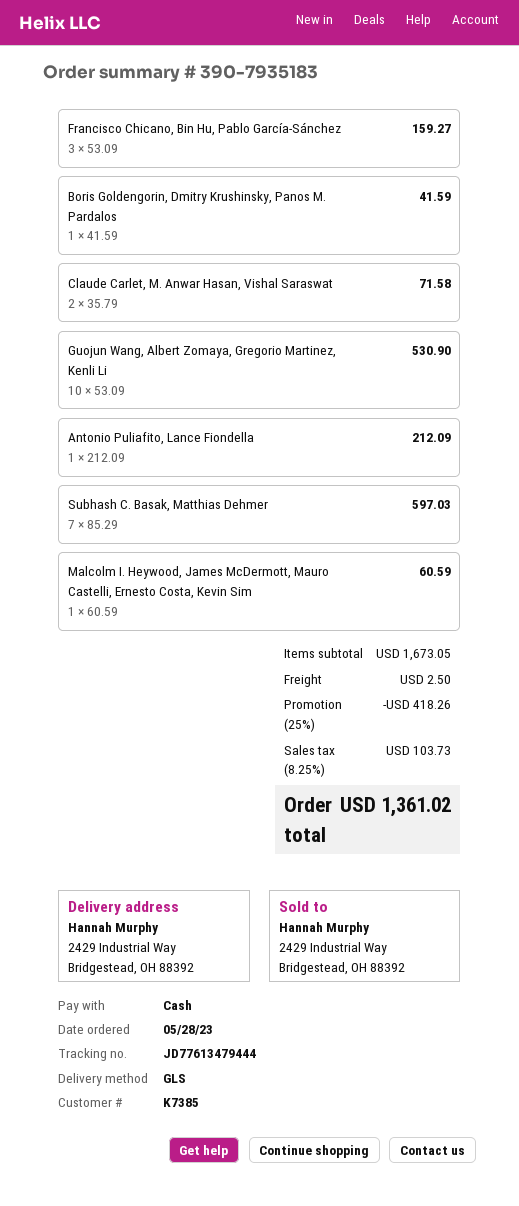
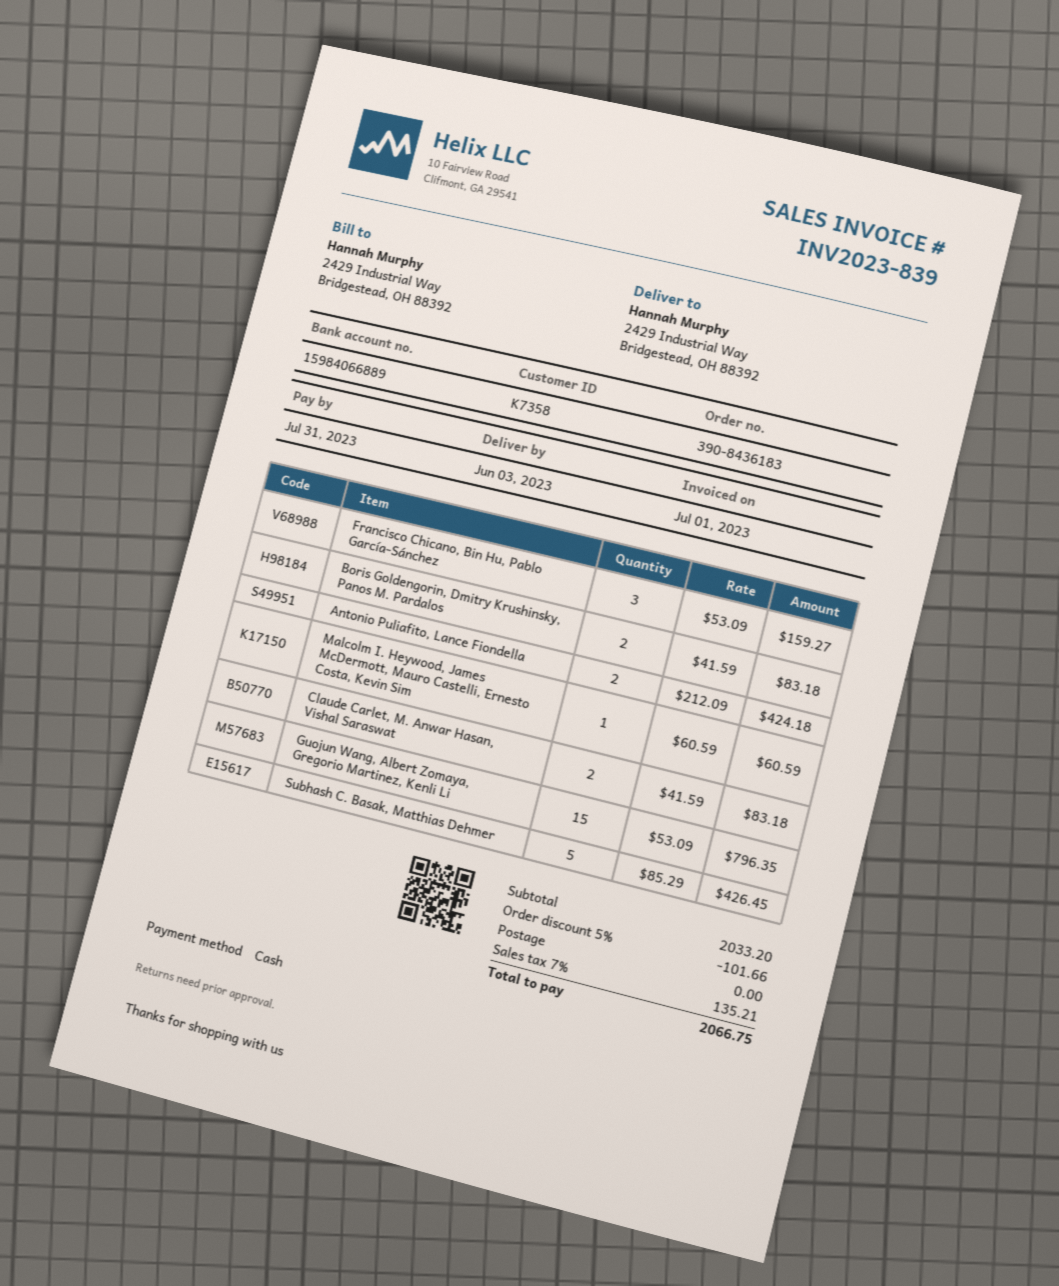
order number: 390-7935183 -> 390-8436183
customer number: K7385 -> K7358
Boris Goldengorin, Dmitry Krushinsky, Panos M. Pardalos: 1 x 41.59 = 41.59 -> 2 x 41.59 = 83.18
Claude Carlet, M. Anwar Hasan, Vishal Saraswat: 2 x 35.79 = 71.58 -> 2 x 41.59 = 83.18
Guojun Wang, Albert Zomaya, Gregorio Martinez, Kenli Li: 10 x 53.09 = 530.90 -> 15 x 53.09 = 796.35
Antonio Puliafito, Lance Fiondella: 1 x 212.09 = 212.09 -> 2 x 212.09 = 424.18
Subhash C. Basak, Matthias Dehmer: 7 x 85.29 = 597.03 -> 5 x 85.29 = 426.45
subtotal: 1673.05 -> 2033.20
discount: 25% = 418.26 -> 5% = 101.66
shipping: 2.50 -> 0.00
tax: 8.25% = 103.73 -> 7% = 135.21
total: 1361.02 -> 2066.75

